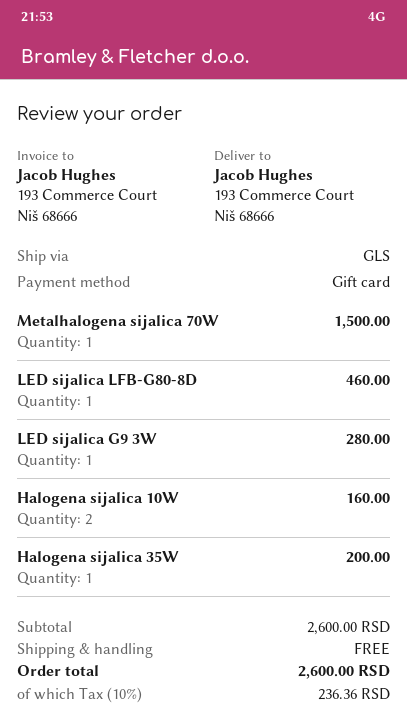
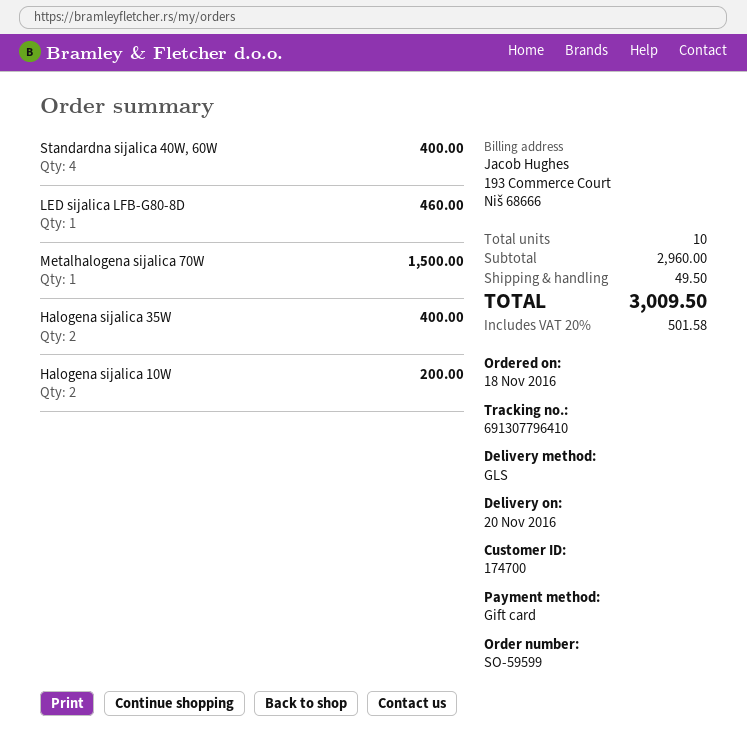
LED sijalica G9 3W: 1 for 280.00 -> none
Halogena sijalica 10W: 2 for 160.00 -> 2 for 200.00
Halogena sijalica 35W: 1 for 200.00 -> 2 for 400.00
Standardna sijalica 40W, 60W: none -> 4 for 400.00
subtotal: 2600.00 -> 2960.00
shipping: 0.00 -> 49.50
tax: 10% = 236.36 -> 20% = 501.58
total: 2600.00 -> 3009.50

